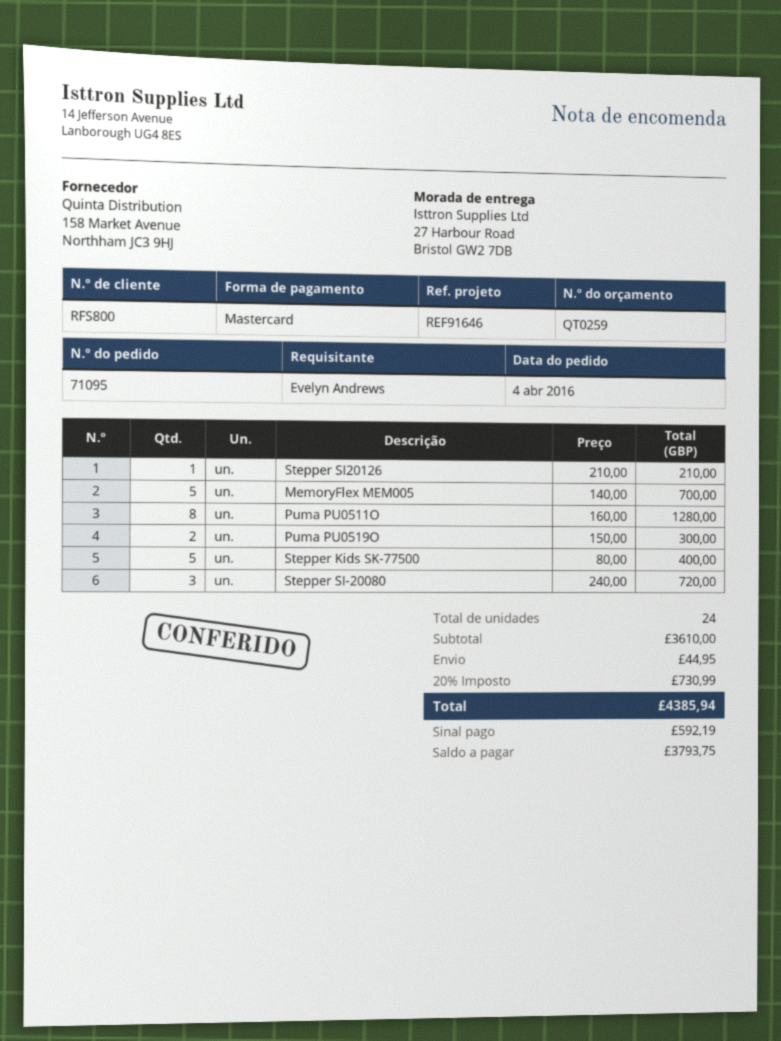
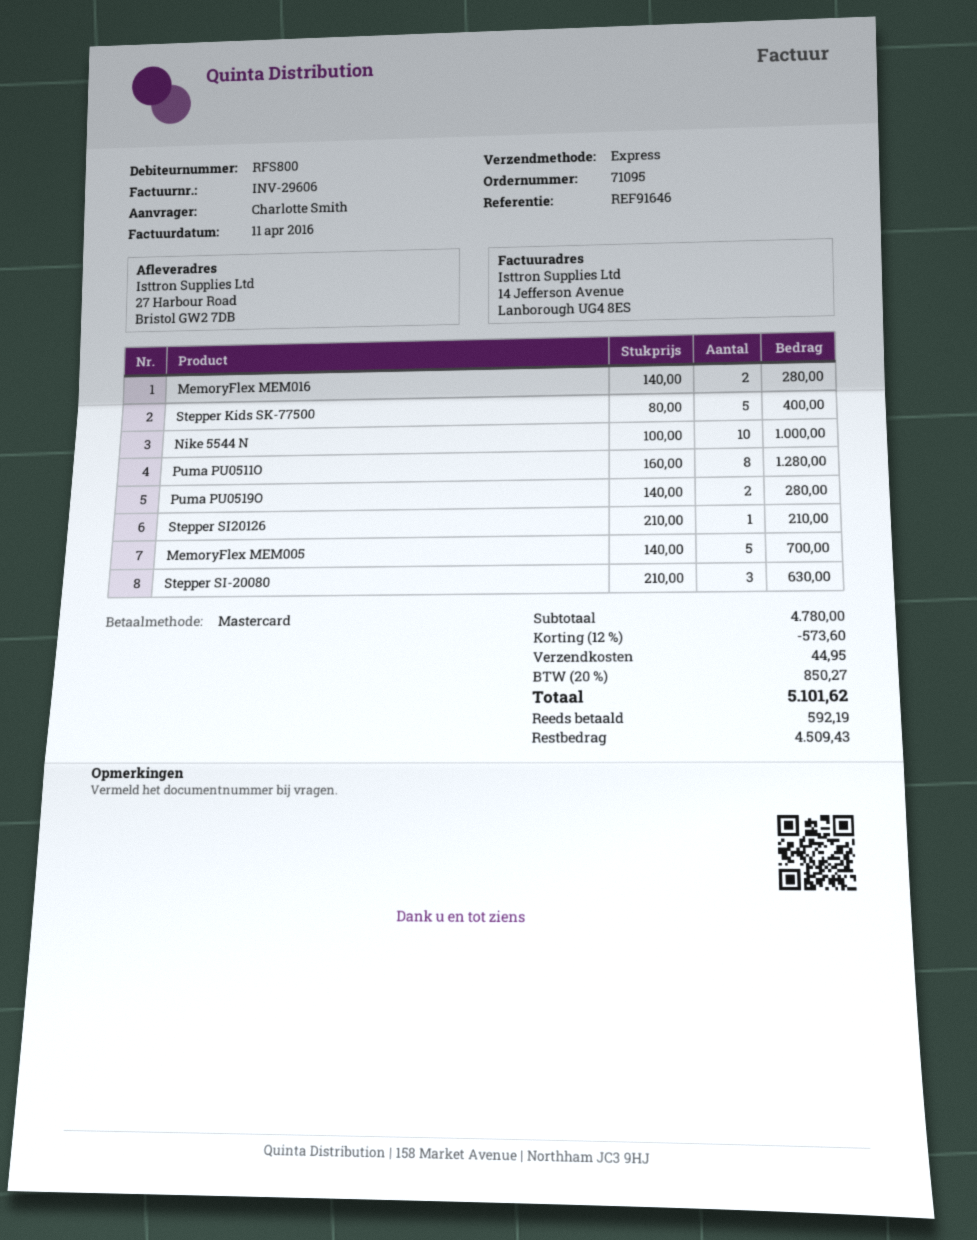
ordered by: Evelyn Andrews -> Charlotte Smith
Puma PU0519O: 2 x 150.00 = 300.00 -> 2 x 140.00 = 280.00
Stepper SI-20080: 3 x 240.00 = 720.00 -> 3 x 210.00 = 630.00
MemoryFlex MEM016: none -> 2 x 140.00 = 280.00
Nike 5544 N: none -> 10 x 100.00 = 1000.00
subtotal: 3610.00 -> 4780.00
discount: none -> 12% = 573.60
tax: 20% = 730.99 -> 20% = 850.27
total: 4385.94 -> 5101.62
balance: 3793.75 -> 4509.43

